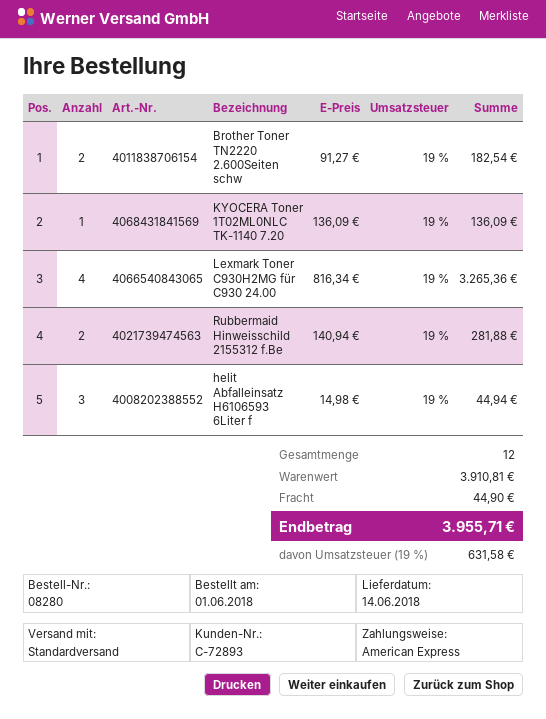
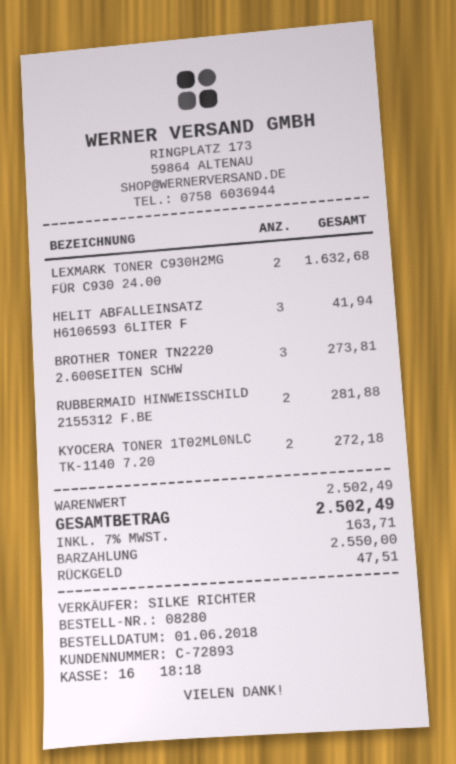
payment method: American Express -> cash
Brother Toner TN2220 2.600Seiten schw: 2 for 182.54 -> 3 for 273.81
KYOCERA Toner 1T02ML0NLC TK-1140 7.20: 1 for 136.09 -> 2 for 272.18
Lexmark Toner C930H2MG für C930 24.00: 4 for 3265.36 -> 2 for 1632.68
helit Abfalleinsatz H6106593 6Liter f: 3 for 44.94 -> 3 for 41.94
subtotal: 3910.81 -> 2502.49
shipping: 44.90 -> none
tax: 19% = 631.58 -> 7% = 163.71
total: 3955.71 -> 2502.49

